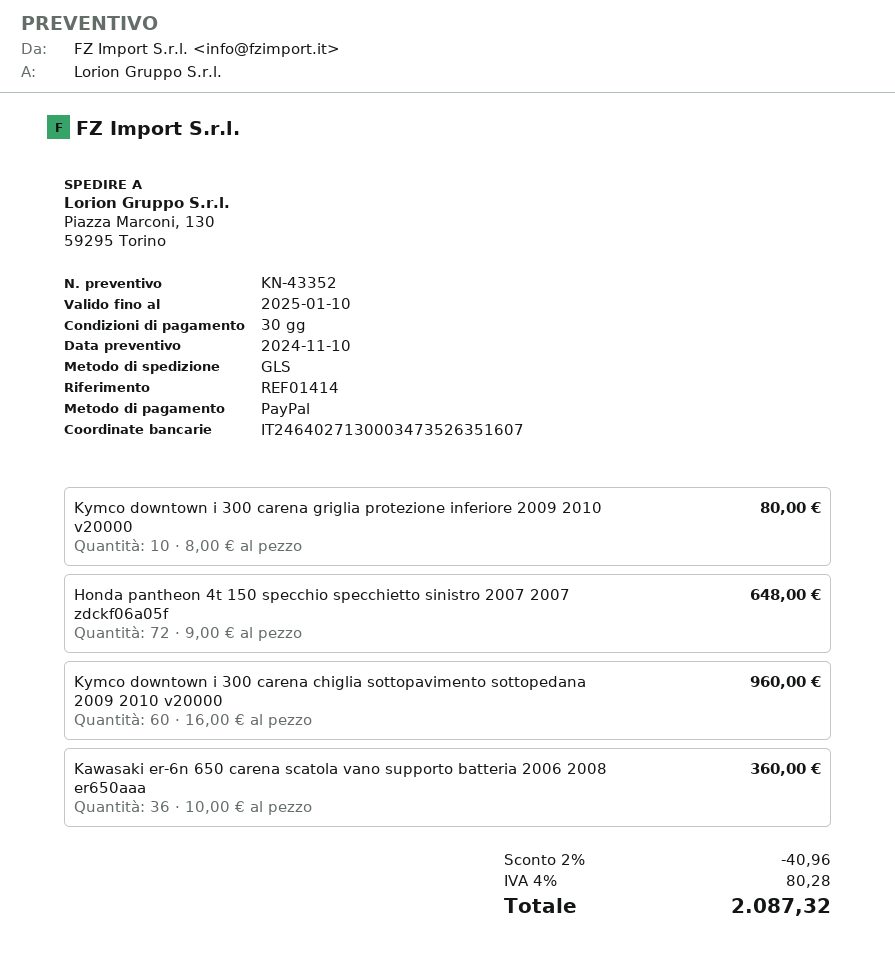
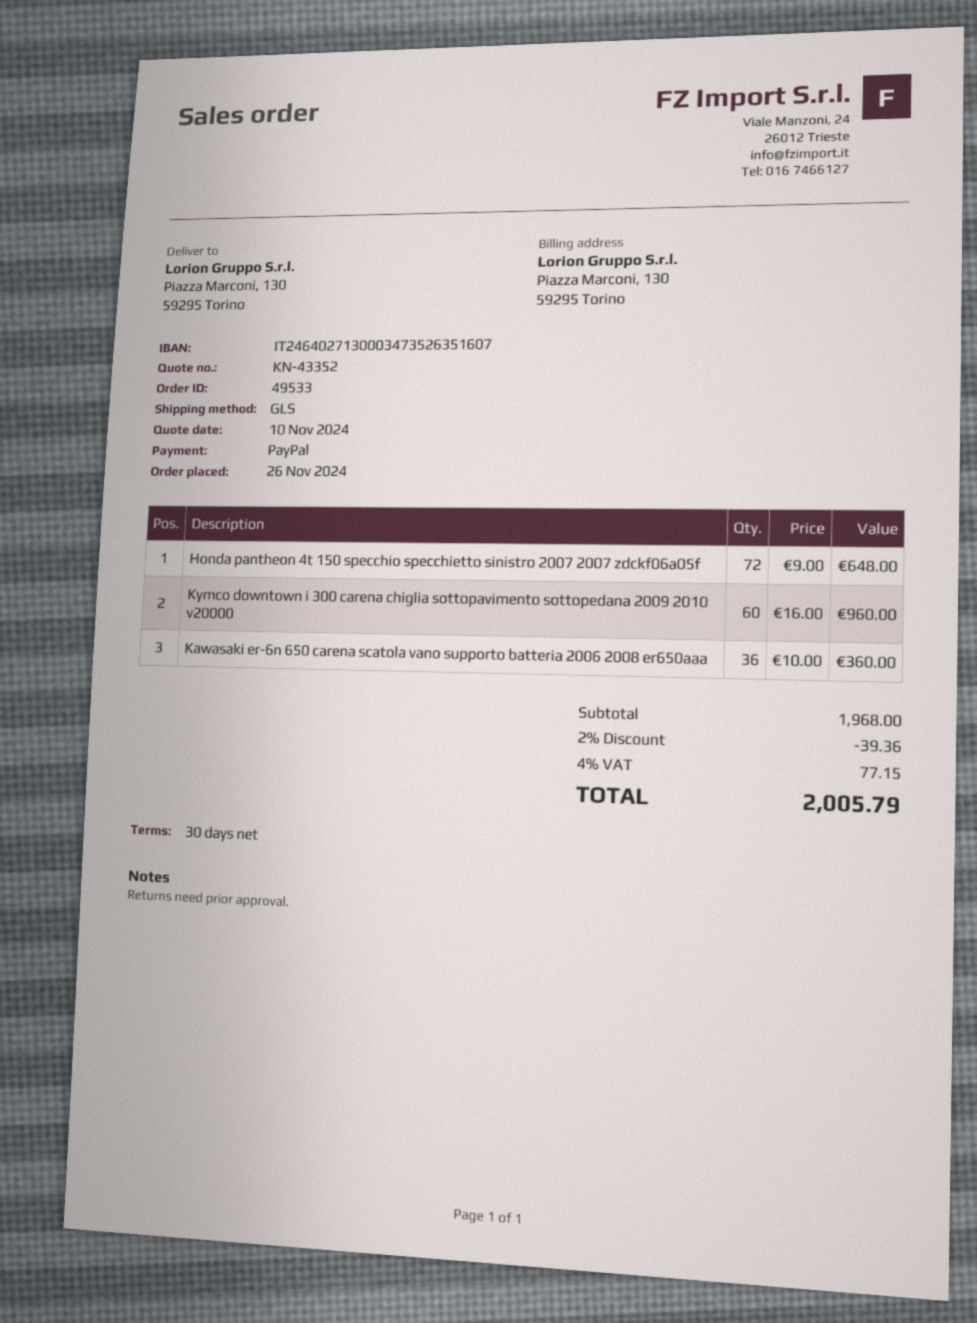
Kymco downtown i 300 carena griglia protezione inferiore 2009 2010 v20000: 10 x 8.00 = 80.00 -> none
discount: 2% = 40.96 -> 2% = 39.36
tax: 4% = 80.28 -> 4% = 77.15
total: 2087.32 -> 2005.79

